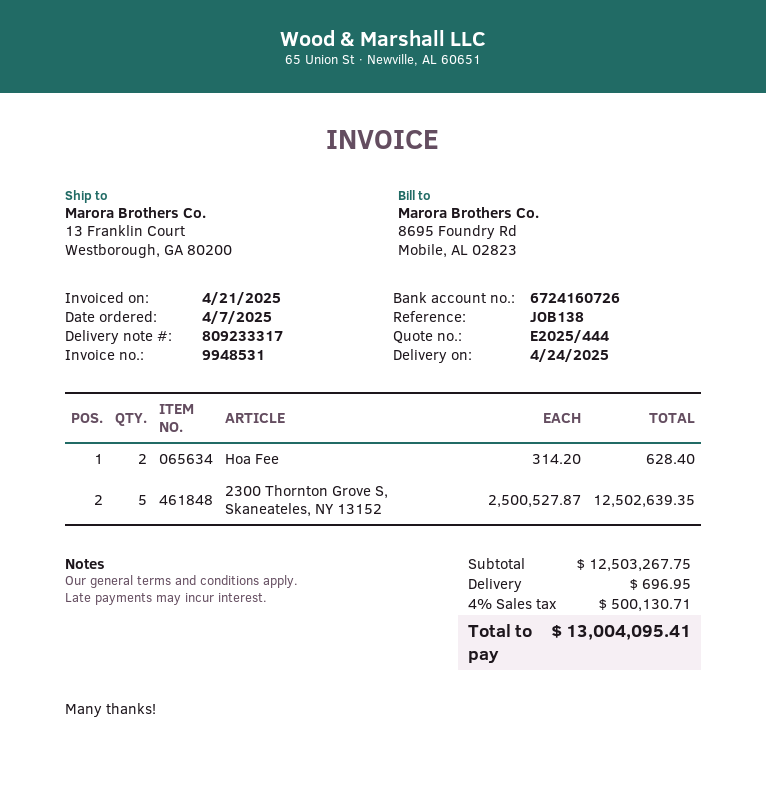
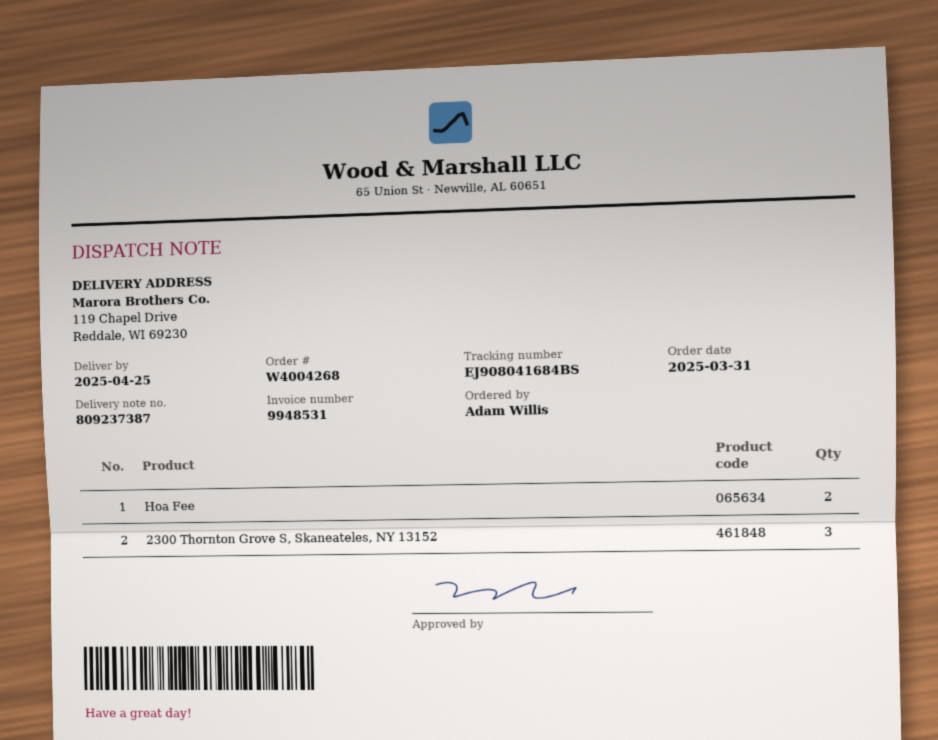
order date: 2025-04-07 -> 2025-03-31
delivery note number: 809233317 -> 809237387
delivery date: 2025-04-24 -> 2025-04-25
ship to: 13 Franklin Court, Westborough, GA 80200 -> 119 Chapel Drive, Reddale, WI 69230
2300 Thornton Grove S, Skaneateles, NY 13152: 5 -> 3

